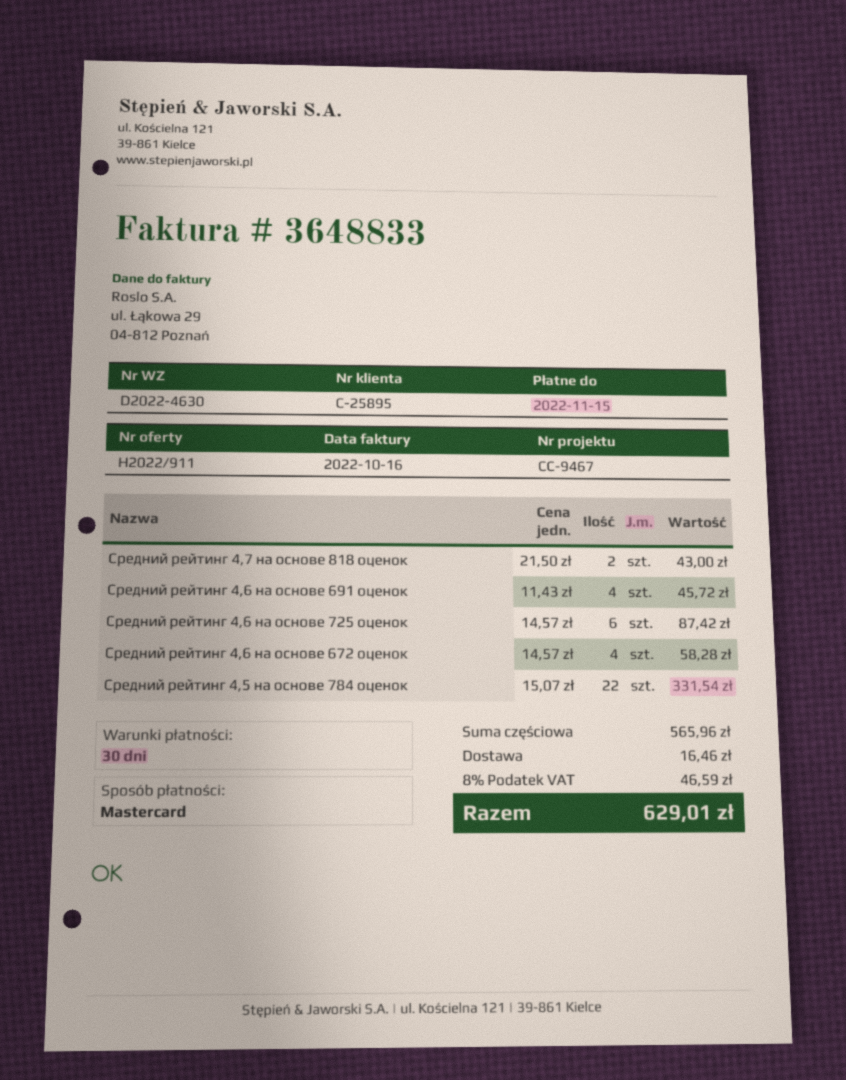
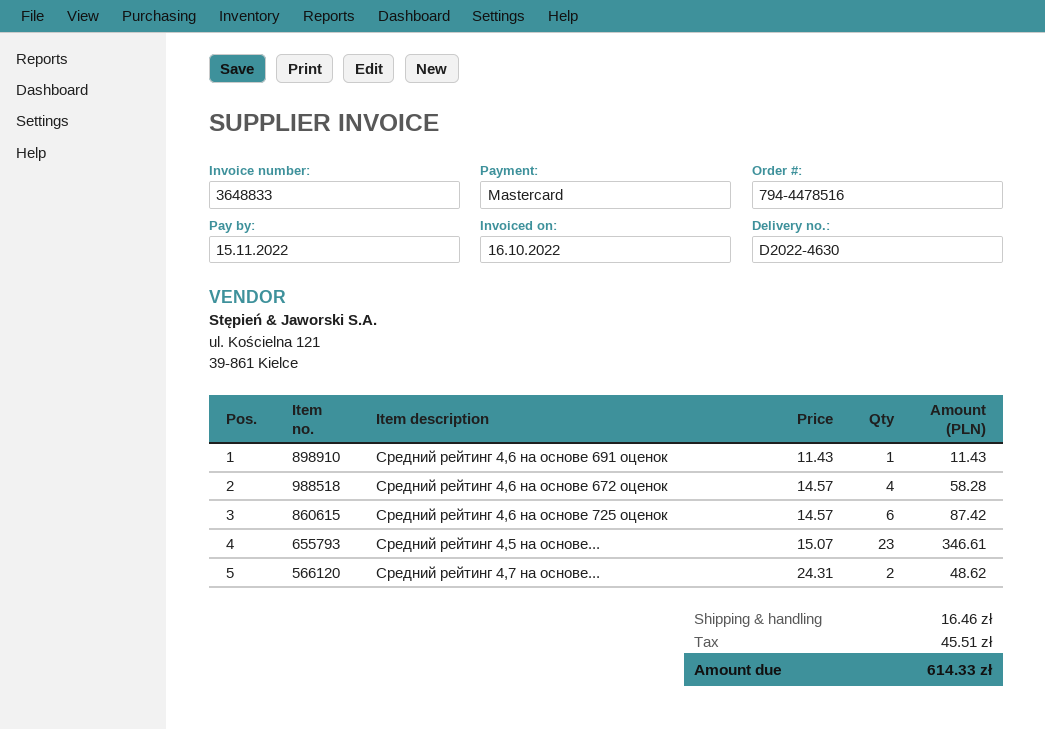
Средний рейтинг 4,7 на основе 818 оценок: 2 x 21.50 = 43.00 -> 2 x 24.31 = 48.62
Средний рейтинг 4,6 на основе 691 оценок: 4 x 11.43 = 45.72 -> 1 x 11.43 = 11.43
Средний рейтинг 4,5 на основе 784 оценок: 22 x 15.07 = 331.54 -> 23 x 15.07 = 346.61
tax: 46.59 -> 45.51
total: 629.01 -> 614.33

